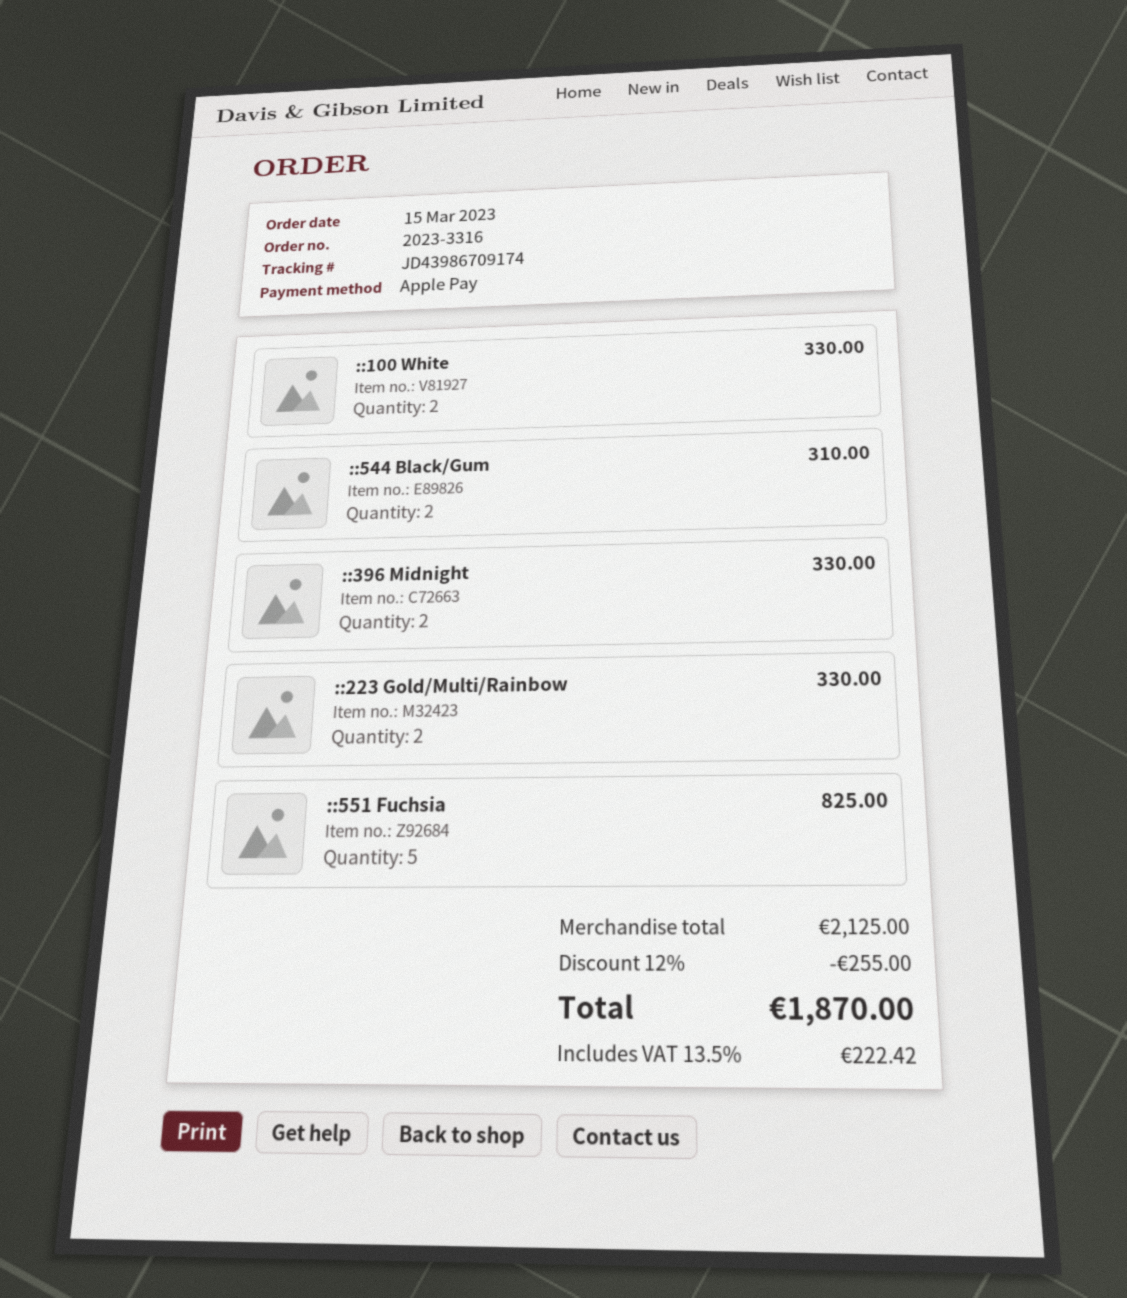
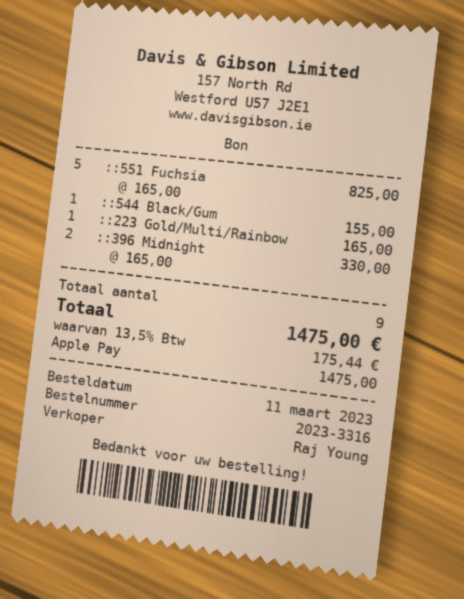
order date: 2023-03-15 -> 2023-03-11
::100 White: 2 for 330.00 -> none
::544 Black/Gum: 2 for 310.00 -> 1 for 155.00
::223 Gold/Multi/Rainbow: 2 for 330.00 -> 1 for 165.00
discount: 12% = 255.00 -> none
tax: 13.5% = 222.42 -> 13.5% = 175.44
total: 1870.00 -> 1475.00

